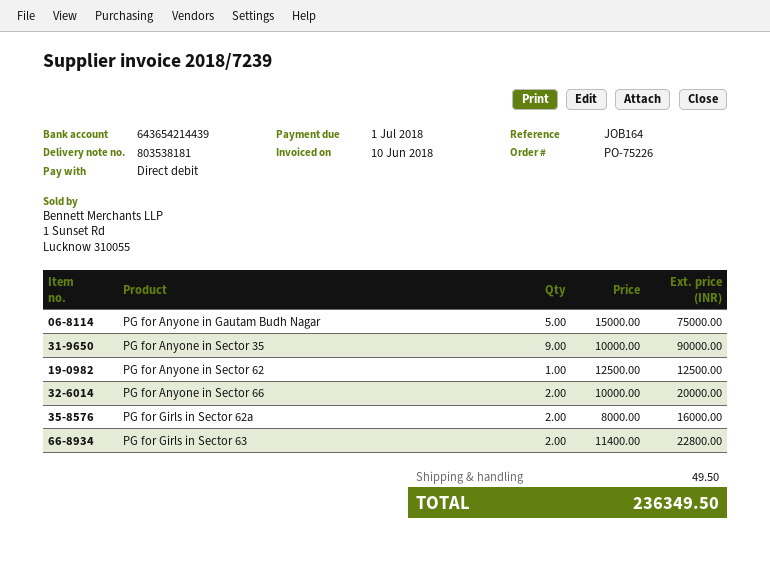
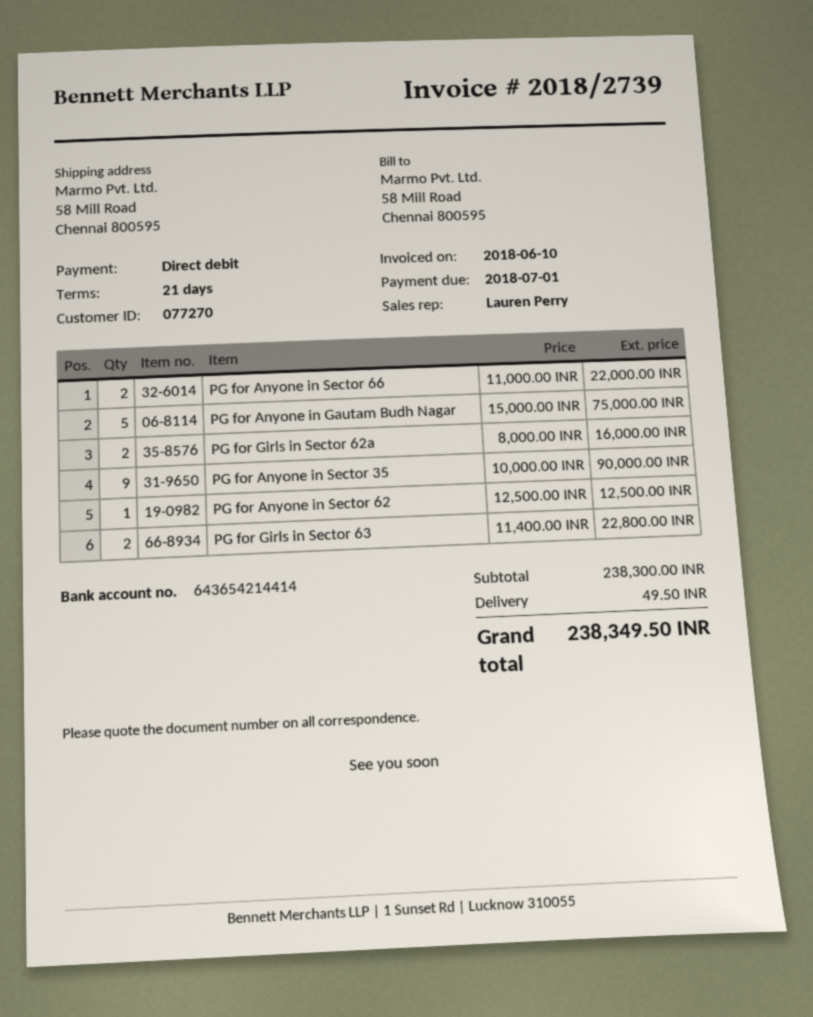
invoice number: 2018/7239 -> 2018/2739
bank account: 643654214439 -> 643654214414
PG for Anyone in Sector 66: 2 x 10000.00 = 20000.00 -> 2 x 11000.00 = 22000.00
total: 236349.50 -> 238349.50

